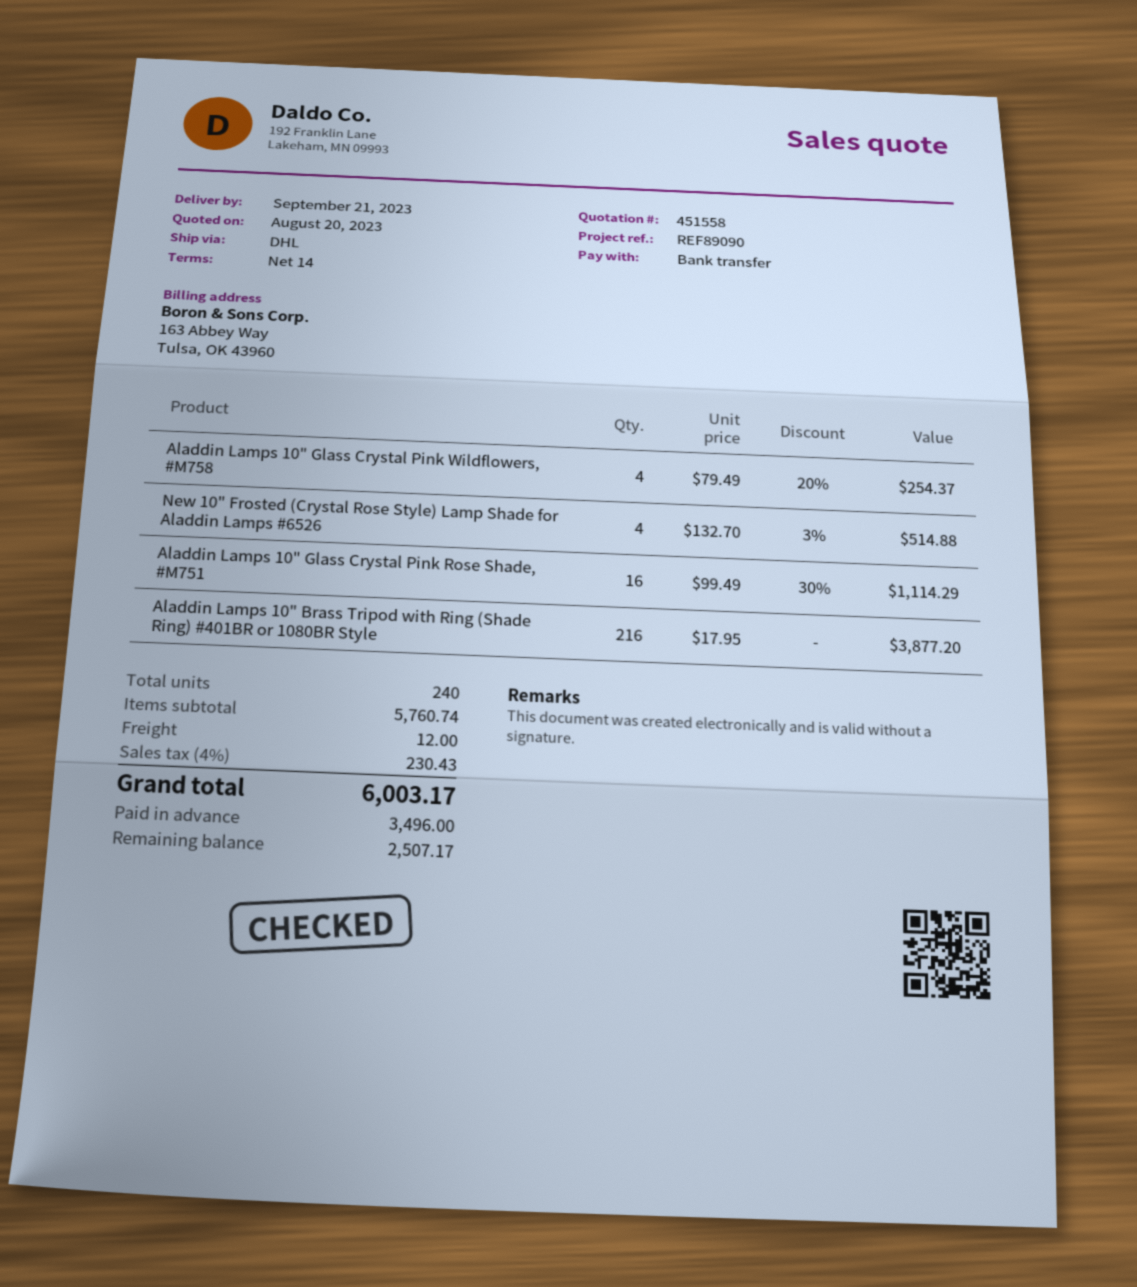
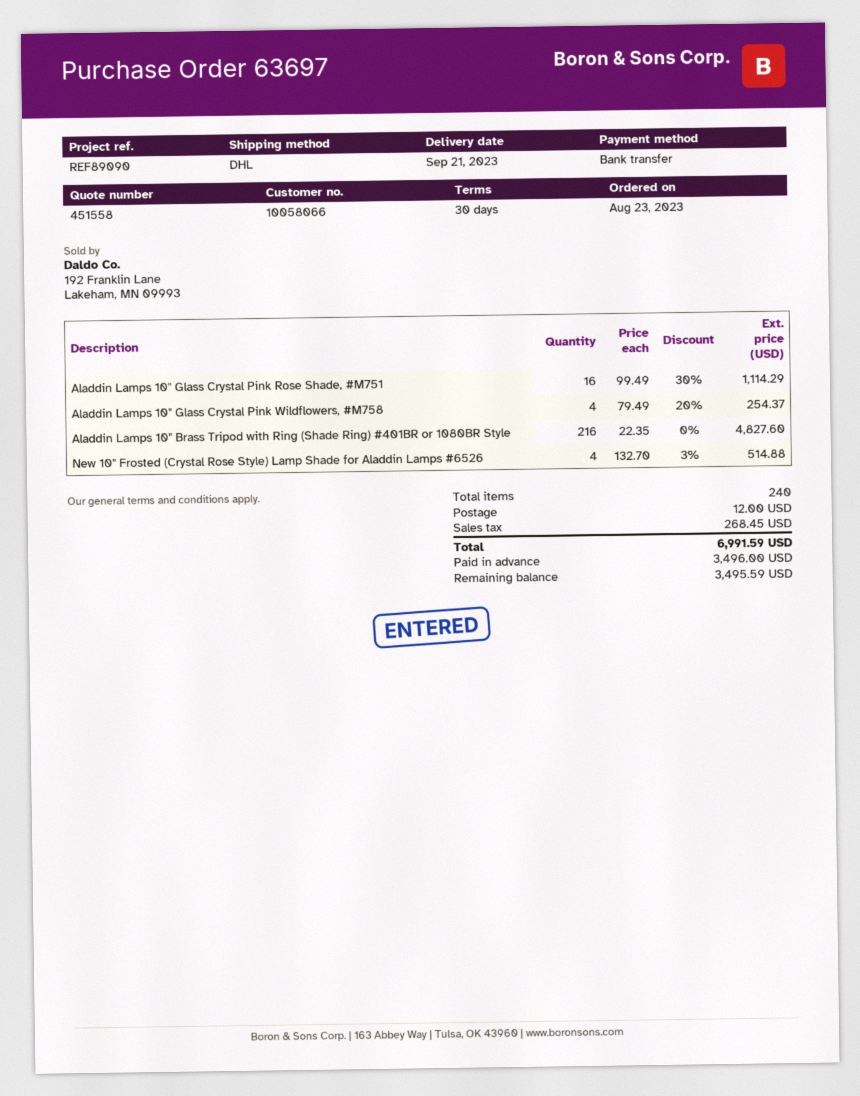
payment terms: 14 days -> 30 days
Aladdin Lamps 10" Brass Tripod with Ring (Shade Ring) #401BR or 1080BR Style: 216 x 17.95 = 3877.20 -> 216 x 22.35 = 4827.60
tax: 230.43 -> 268.45
total: 6003.17 -> 6991.59
balance: 2507.17 -> 3495.59

